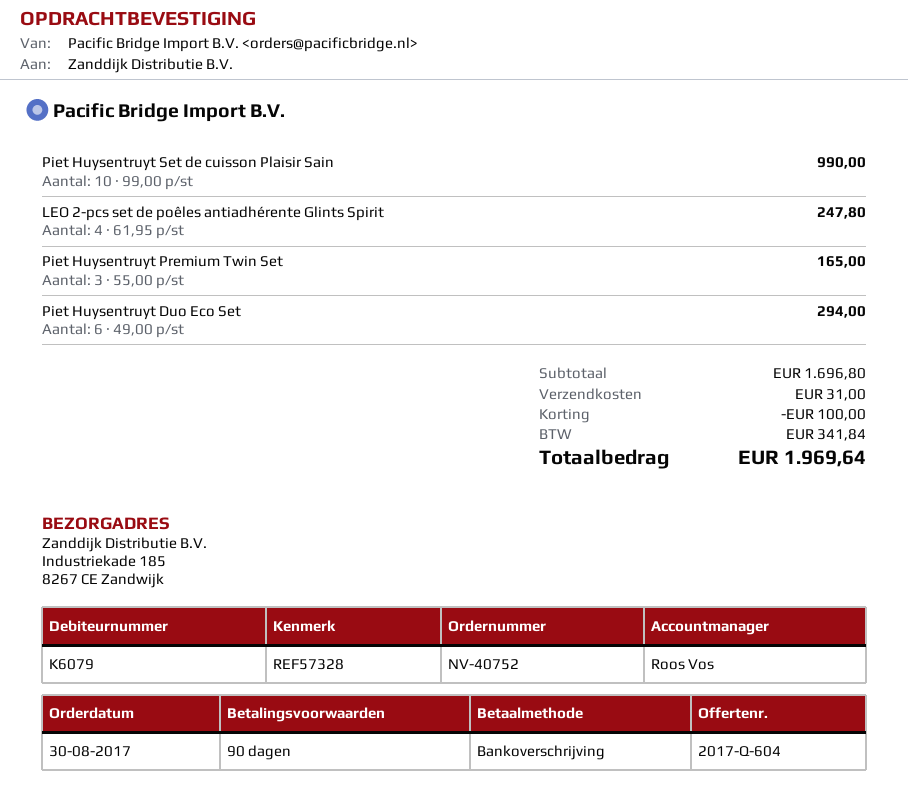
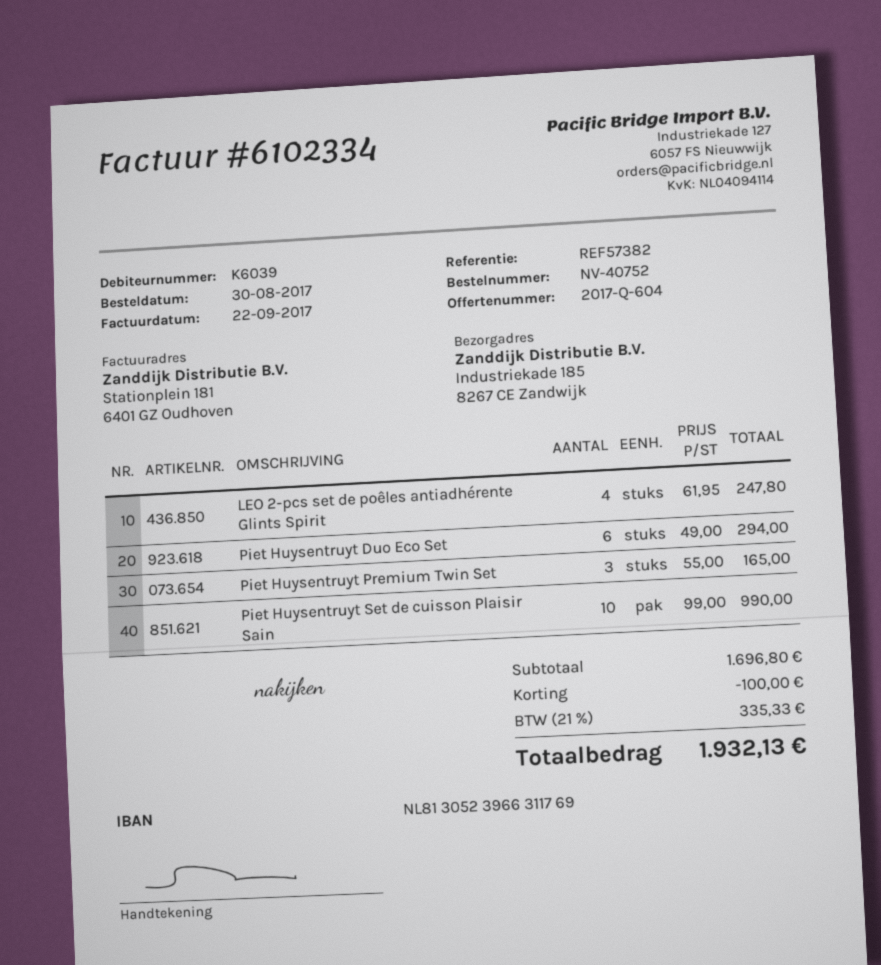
customer number: K6079 -> K6039
reference: REF57328 -> REF57382
shipping: 31.00 -> none
tax: 341.84 -> 335.33
total: 1969.64 -> 1932.13

